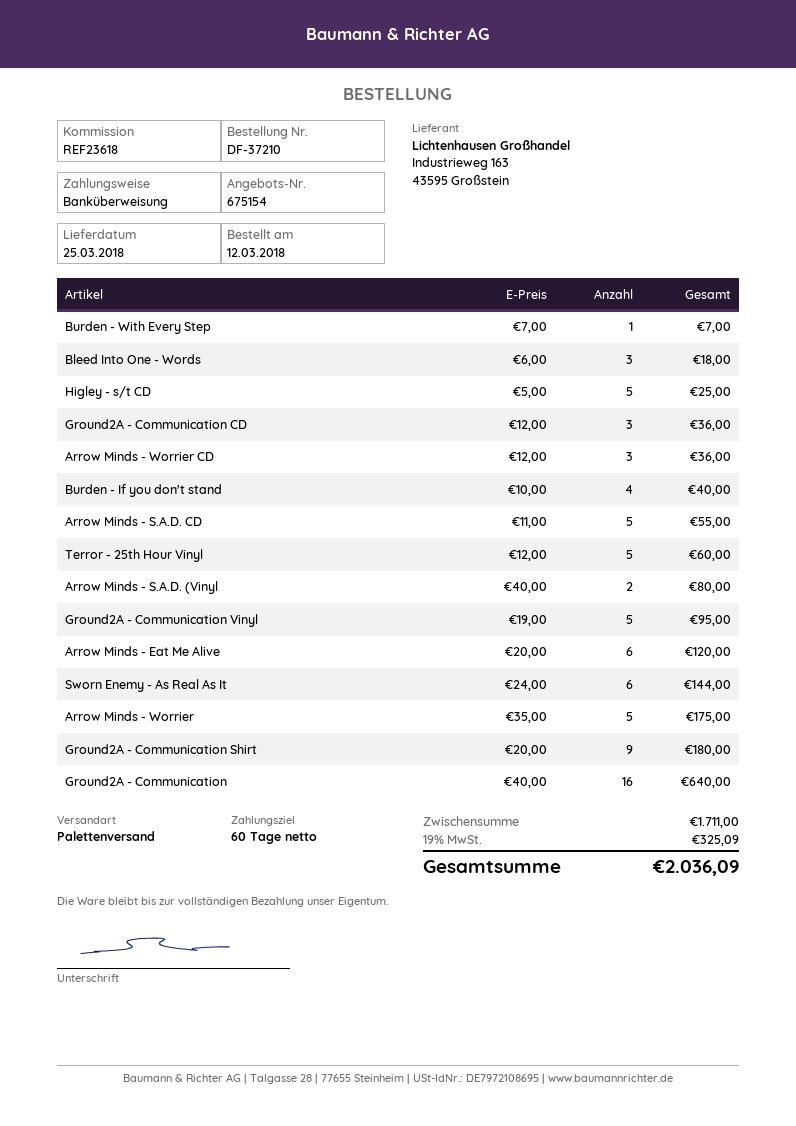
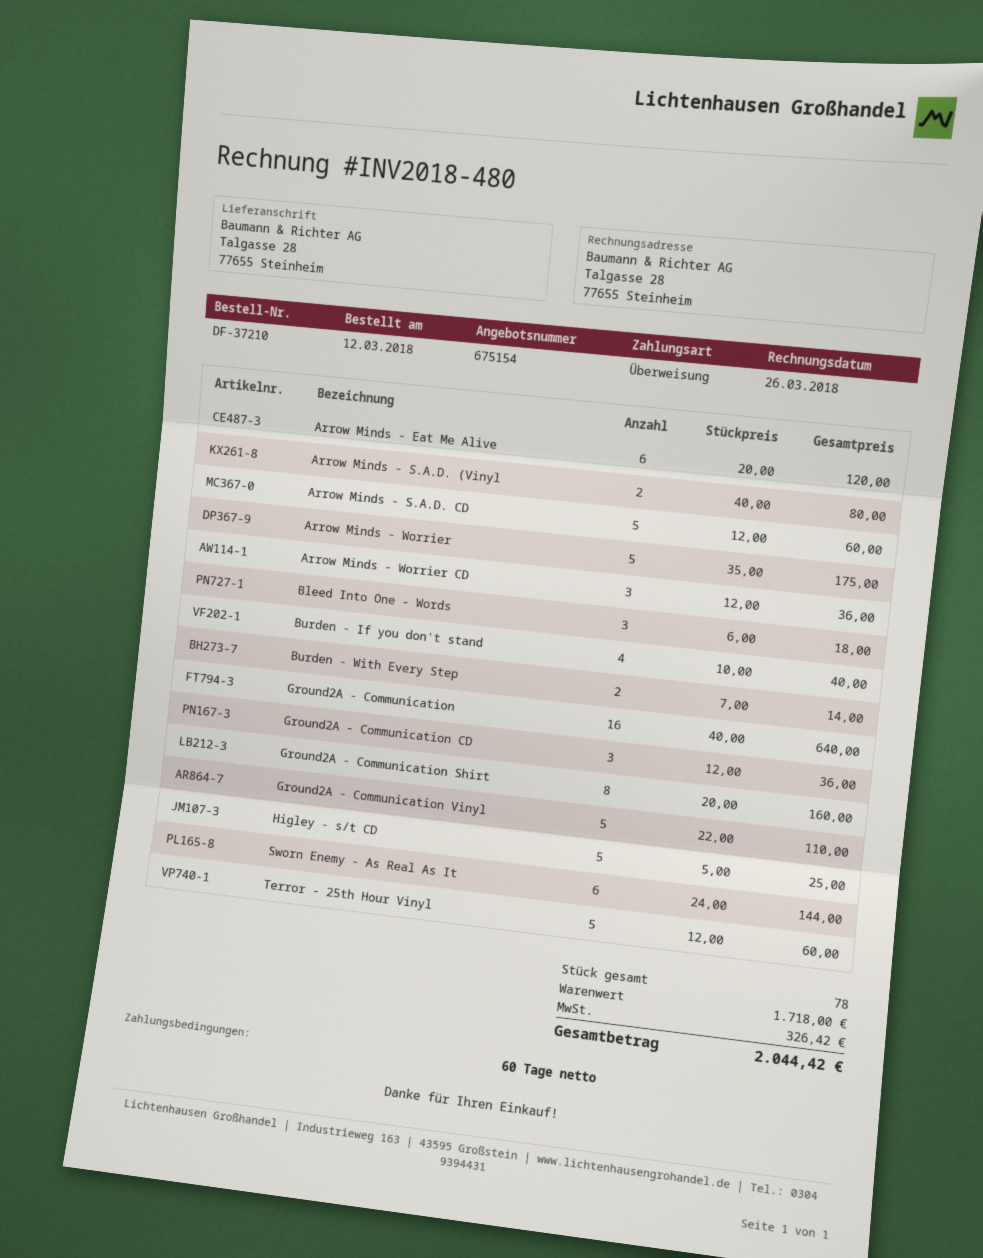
Burden - With Every Step: 1 x 7.00 = 7.00 -> 2 x 7.00 = 14.00
Arrow Minds - S.A.D. CD: 5 x 11.00 = 55.00 -> 5 x 12.00 = 60.00
Ground2A - Communication Vinyl: 5 x 19.00 = 95.00 -> 5 x 22.00 = 110.00
Ground2A - Communication Shirt: 9 x 20.00 = 180.00 -> 8 x 20.00 = 160.00
subtotal: 1711.00 -> 1718.00
tax: 325.09 -> 326.42
total: 2036.09 -> 2044.42

